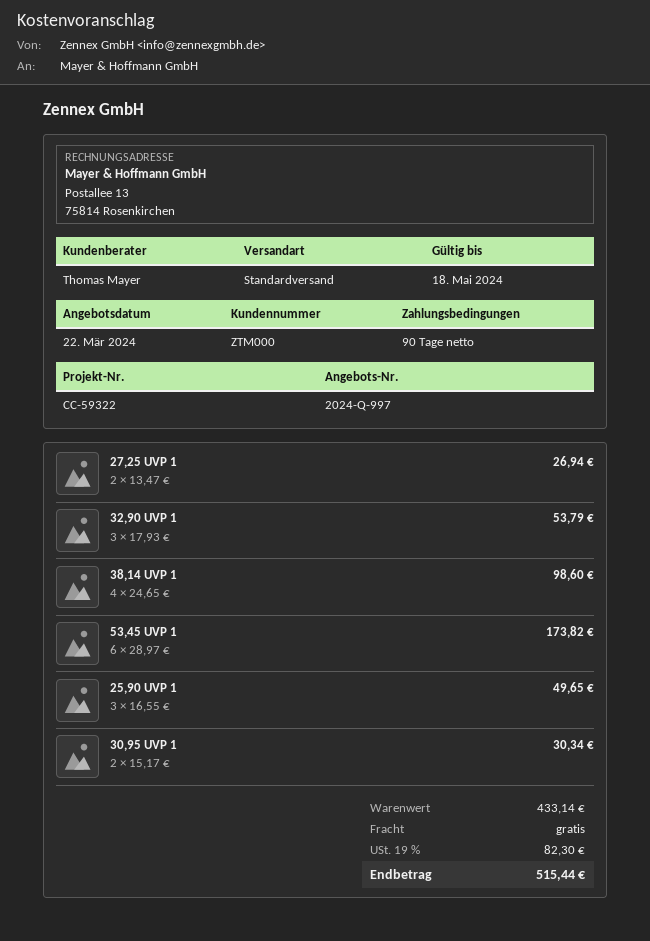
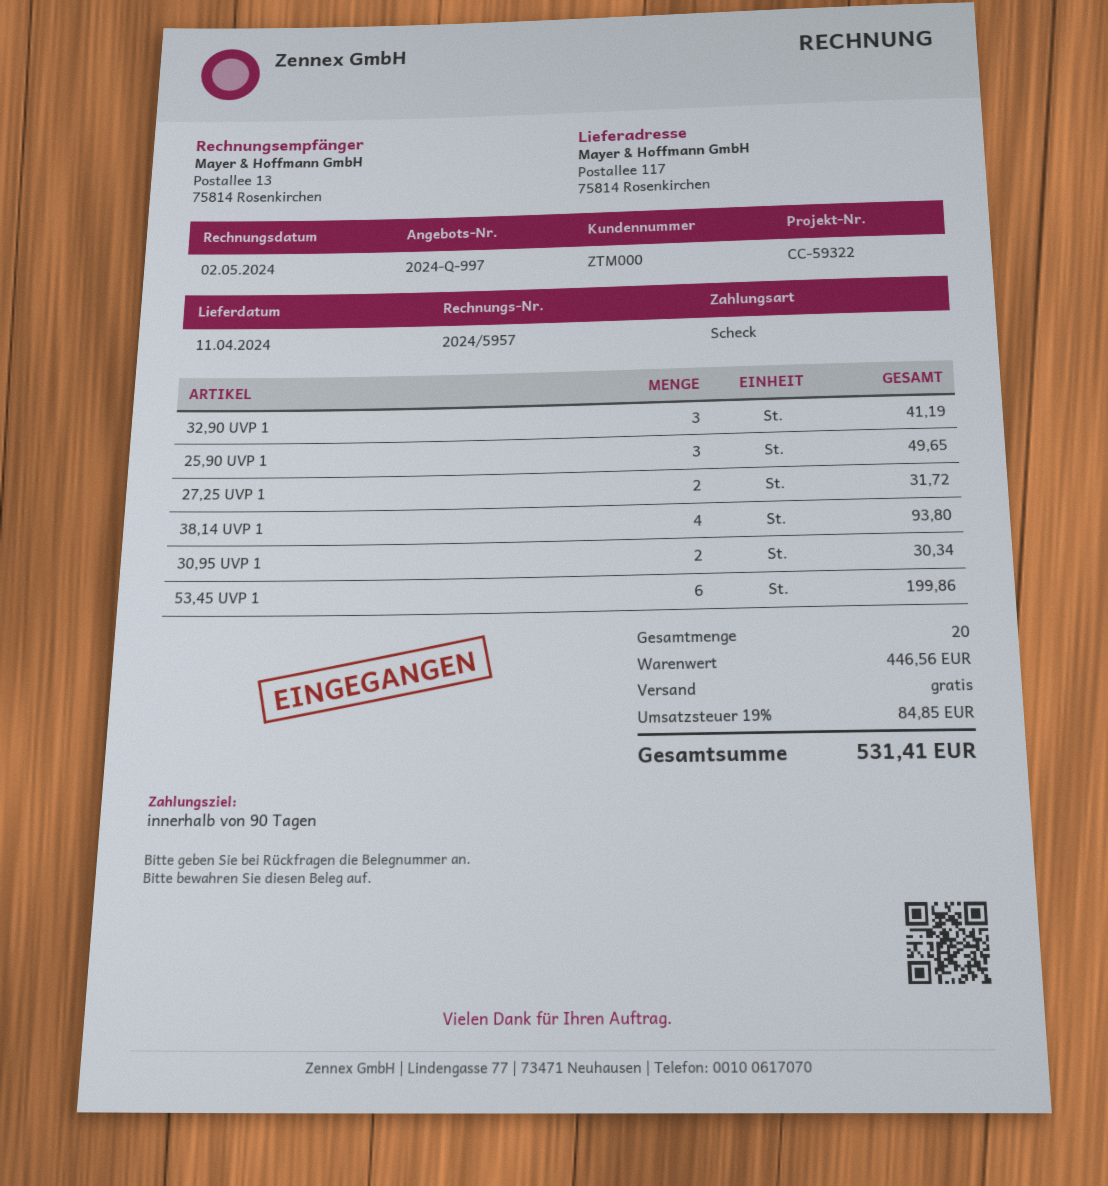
27,25 UVP 1: 2 for 26.94 -> 2 for 31.72
32,90 UVP 1: 3 for 53.79 -> 3 for 41.19
38,14 UVP 1: 4 for 98.60 -> 4 for 93.80
53,45 UVP 1: 6 for 173.82 -> 6 for 199.86
subtotal: 433.14 -> 446.56
tax: 19% = 82.30 -> 19% = 84.85
total: 515.44 -> 531.41

